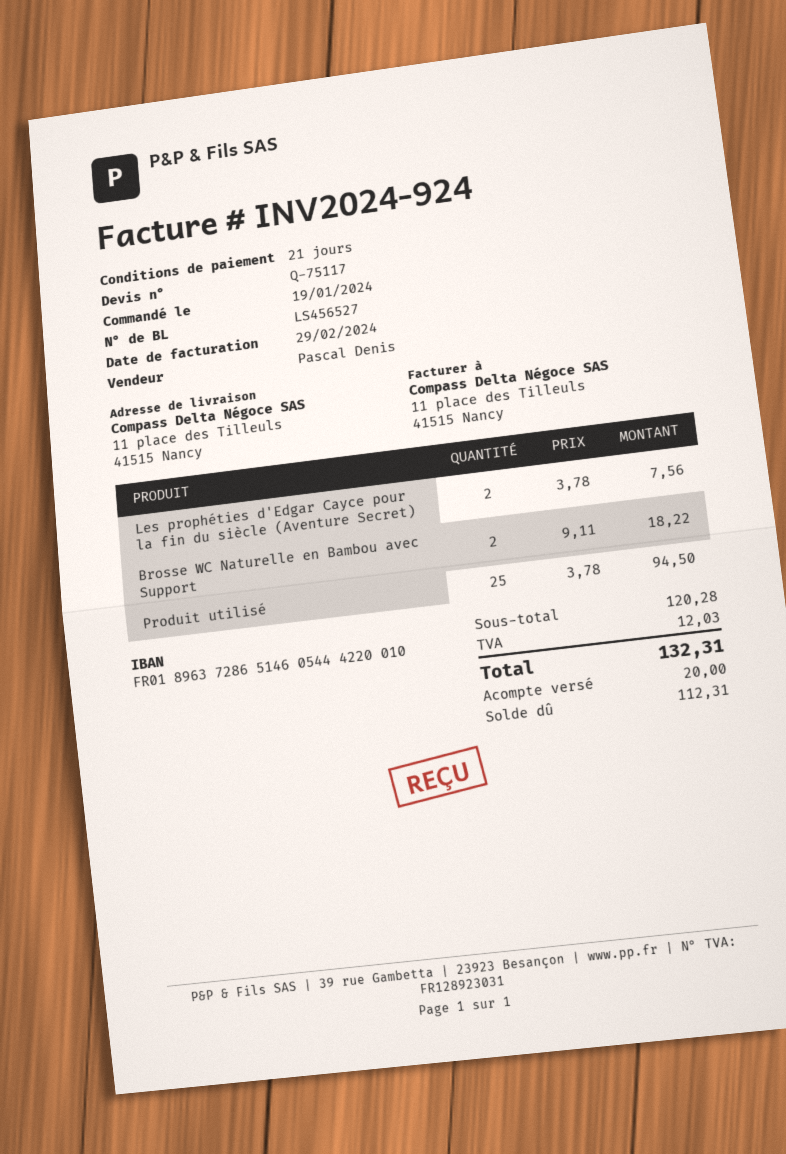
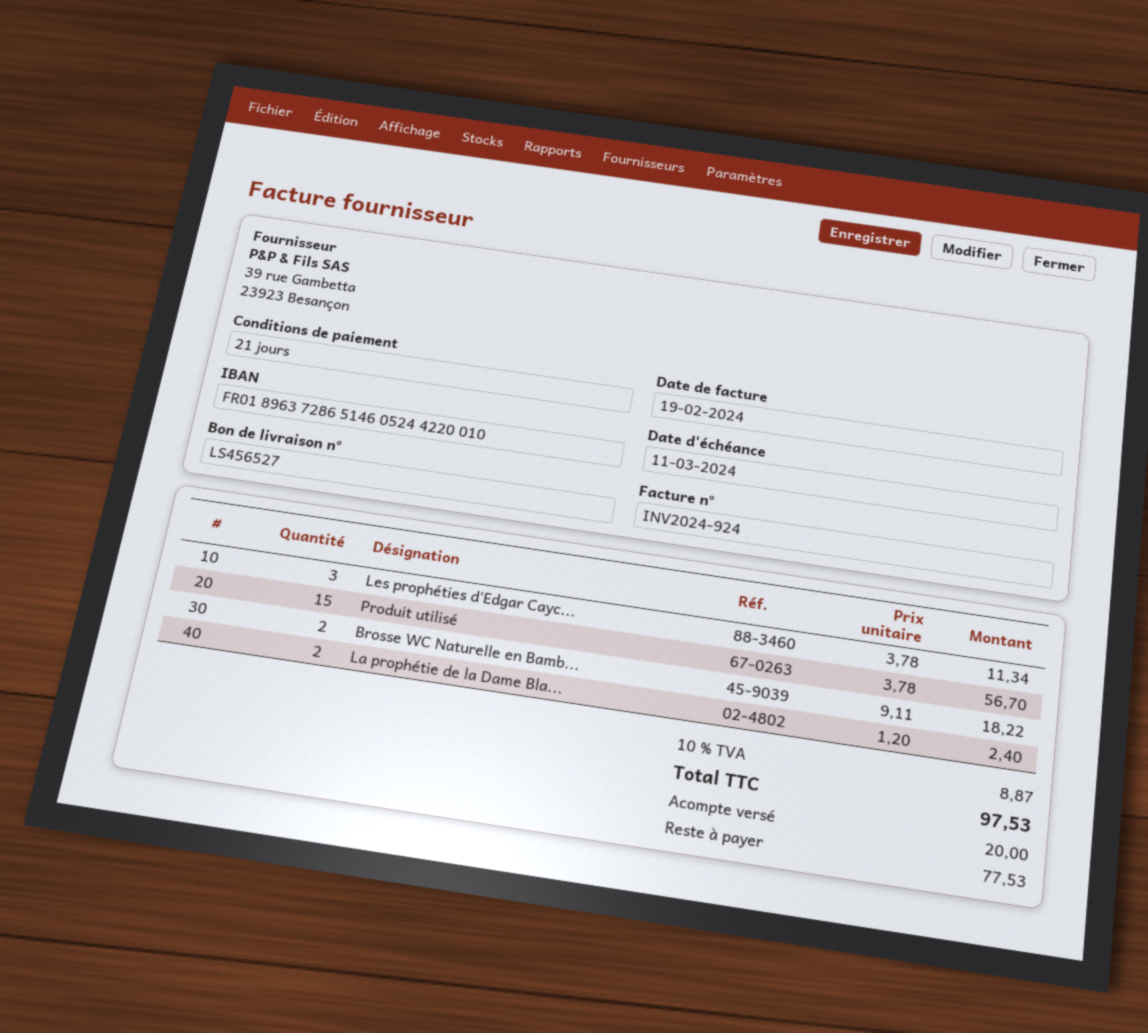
invoice date: 2024-02-29 -> 2024-02-19
bank account: FR0189637286514605444220010 -> FR0189637286514605244220010
Les prophéties d'Edgar Cayce pour la fin du siècle (Aventure Secret): 2 x 3.78 = 7.56 -> 3 x 3.78 = 11.34
Produit utilisé: 25 x 3.78 = 94.50 -> 15 x 3.78 = 56.70
La prophétie de la Dame Bla...: none -> 2 x 1.20 = 2.40
tax: 12.03 -> 8.87
total: 132.31 -> 97.53
balance: 112.31 -> 77.53

